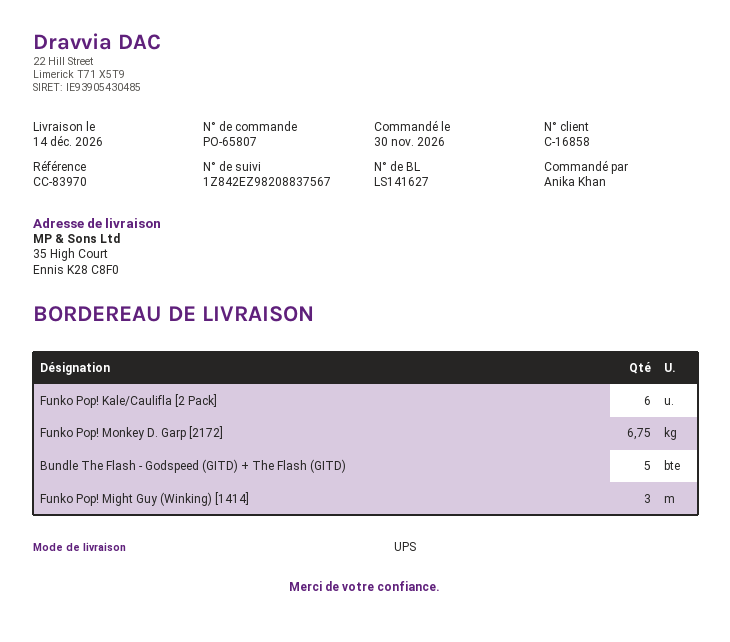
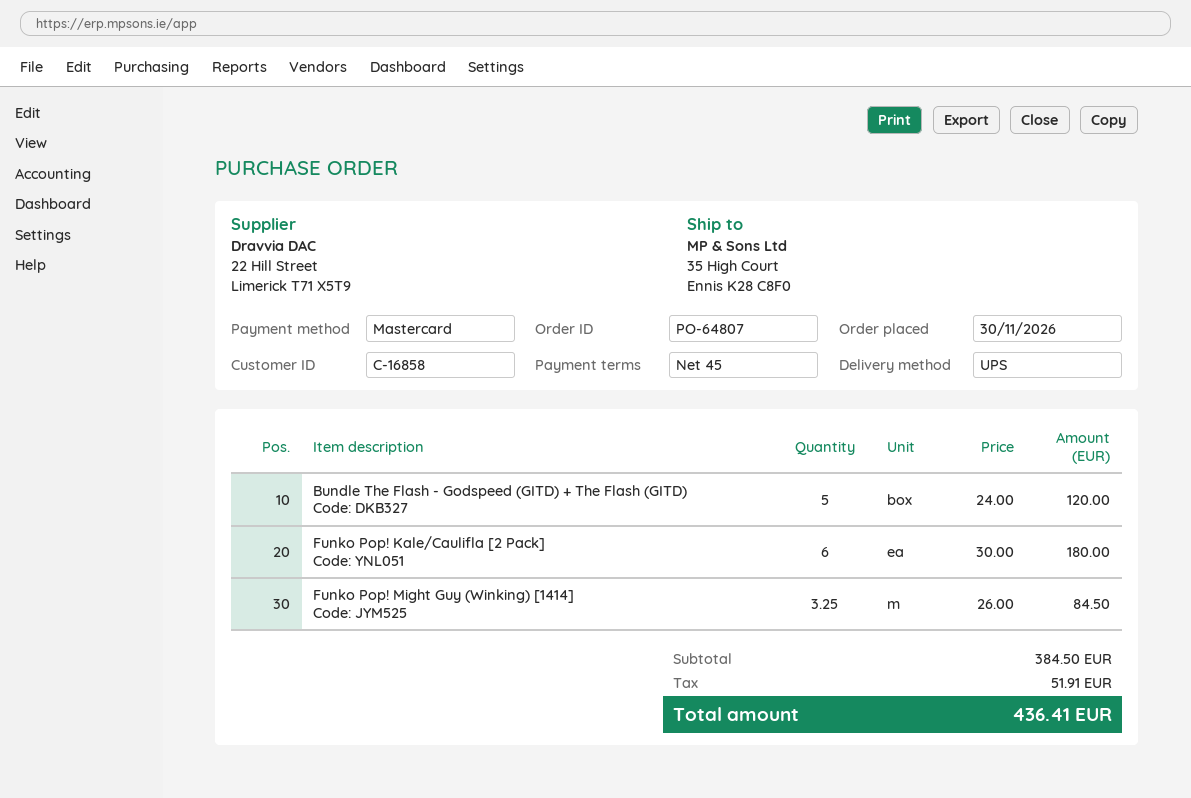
order number: PO-65807 -> PO-64807
Funko Pop! Monkey D. Garp [2172]: 6.75 -> none
Funko Pop! Might Guy (Winking) [1414]: 3 -> 3.25

